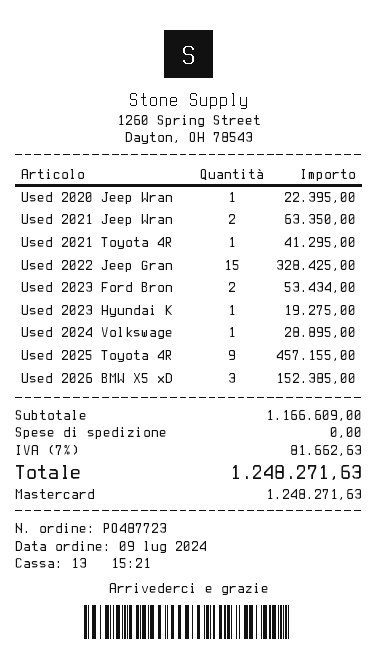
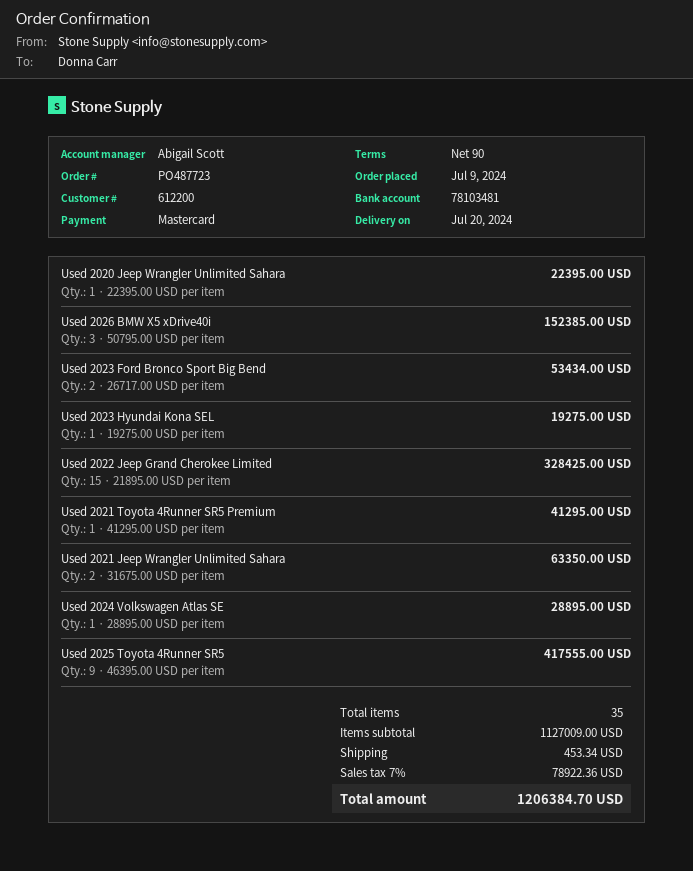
Used 2025 Toyota 4R: 9 for 457155.00 -> 9 for 417555.00
subtotal: 1166609.00 -> 1127009.00
shipping: 0.00 -> 453.34
tax: 7% = 81662.63 -> 7% = 78922.36
total: 1248271.63 -> 1206384.70

